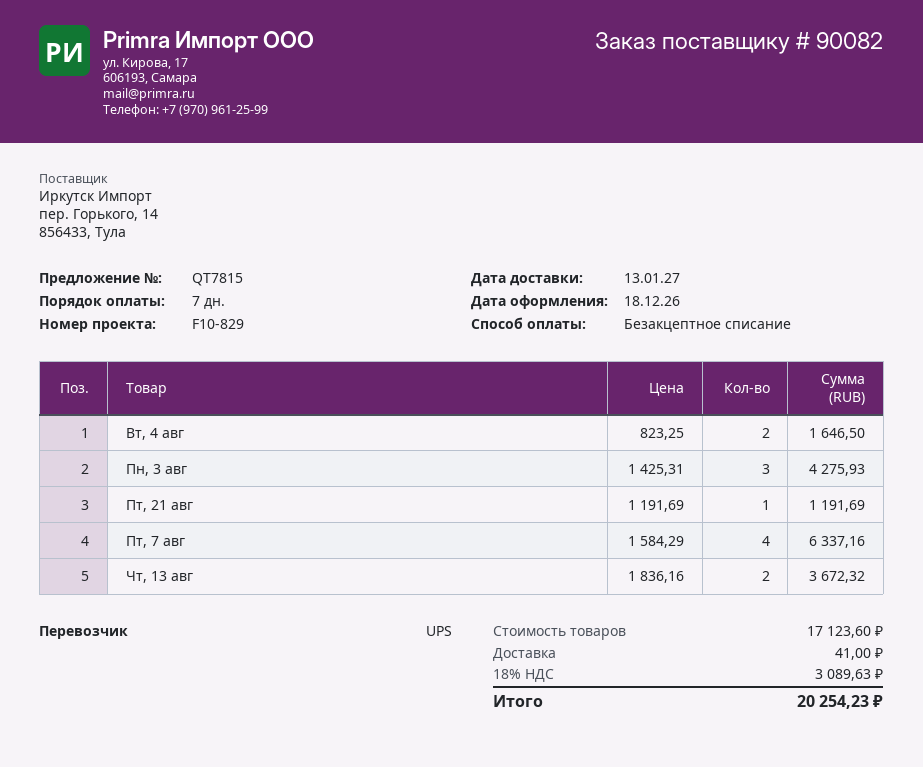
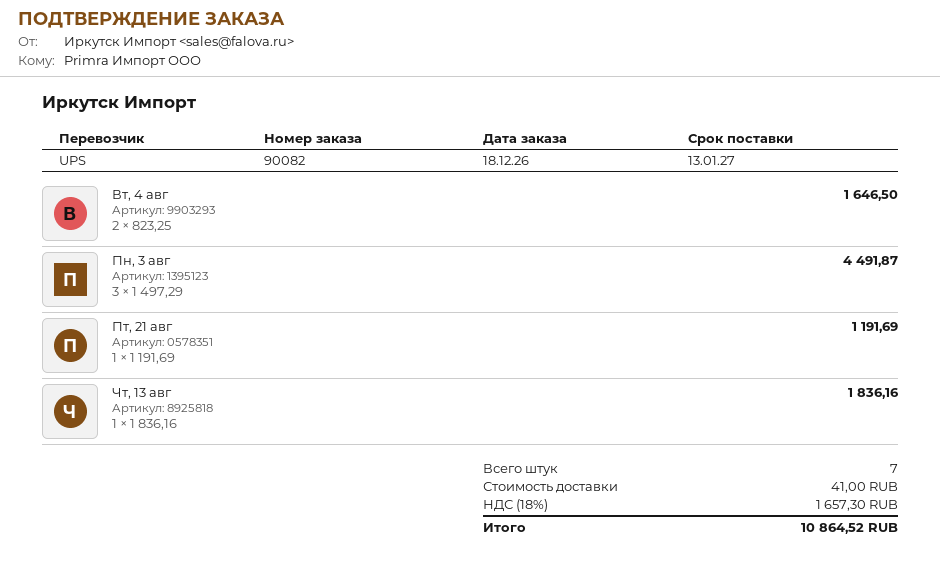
Пн, 3 авг: 3 x 1425.31 = 4275.93 -> 3 x 1497.29 = 4491.87
Пт, 7 авг: 4 x 1584.29 = 6337.16 -> none
Чт, 13 авг: 2 x 1836.16 = 3672.32 -> 1 x 1836.16 = 1836.16
tax: 18% = 3089.63 -> 18% = 1657.30
total: 20254.23 -> 10864.52

